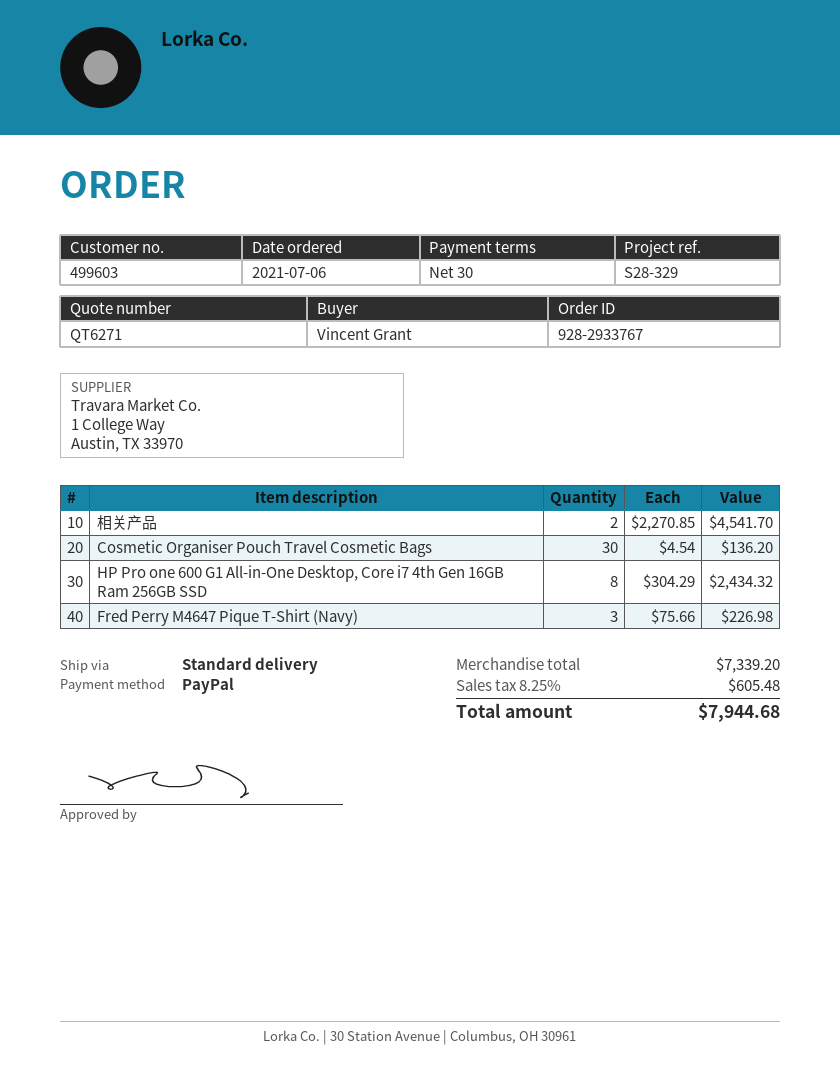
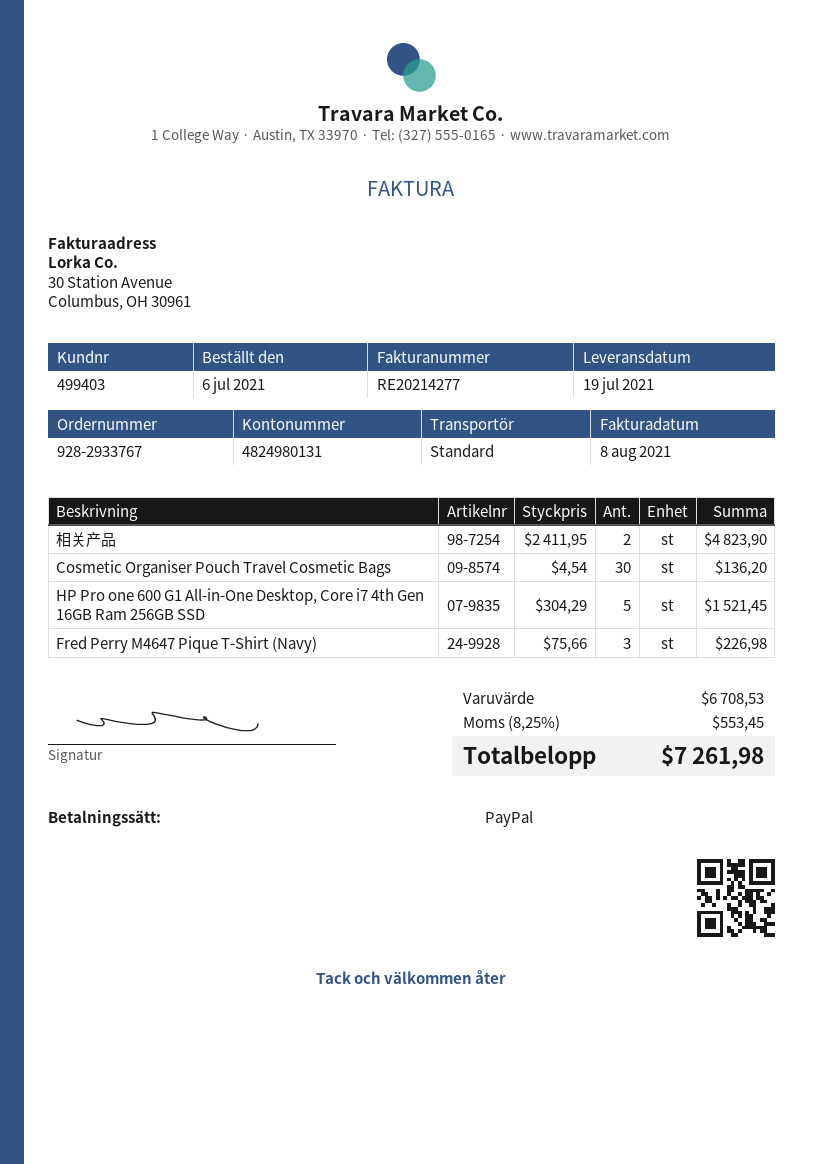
customer number: 499603 -> 499403
相关产品: 2 x 2270.85 = 4541.70 -> 2 x 2411.95 = 4823.90
HP Pro one 600 G1 All-in-One Desktop, Core i7 4th Gen 16GB Ram 256GB SSD: 8 x 304.29 = 2434.32 -> 5 x 304.29 = 1521.45
subtotal: 7339.20 -> 6708.53
tax: 8.25% = 605.48 -> 8.25% = 553.45
total: 7944.68 -> 7261.98

